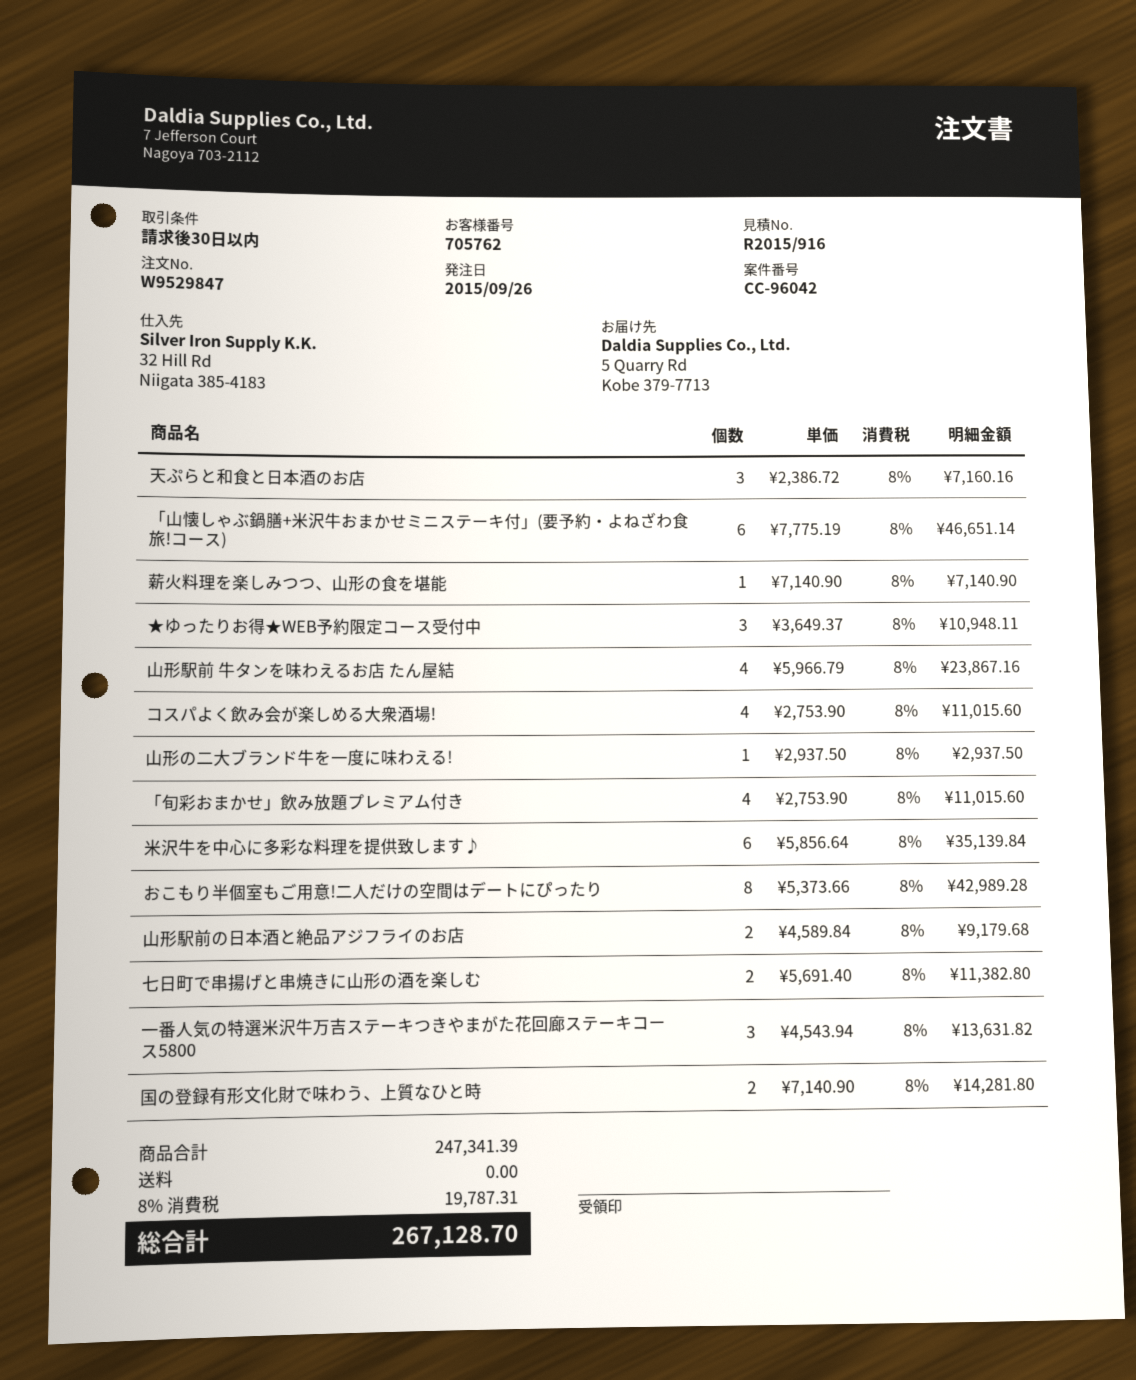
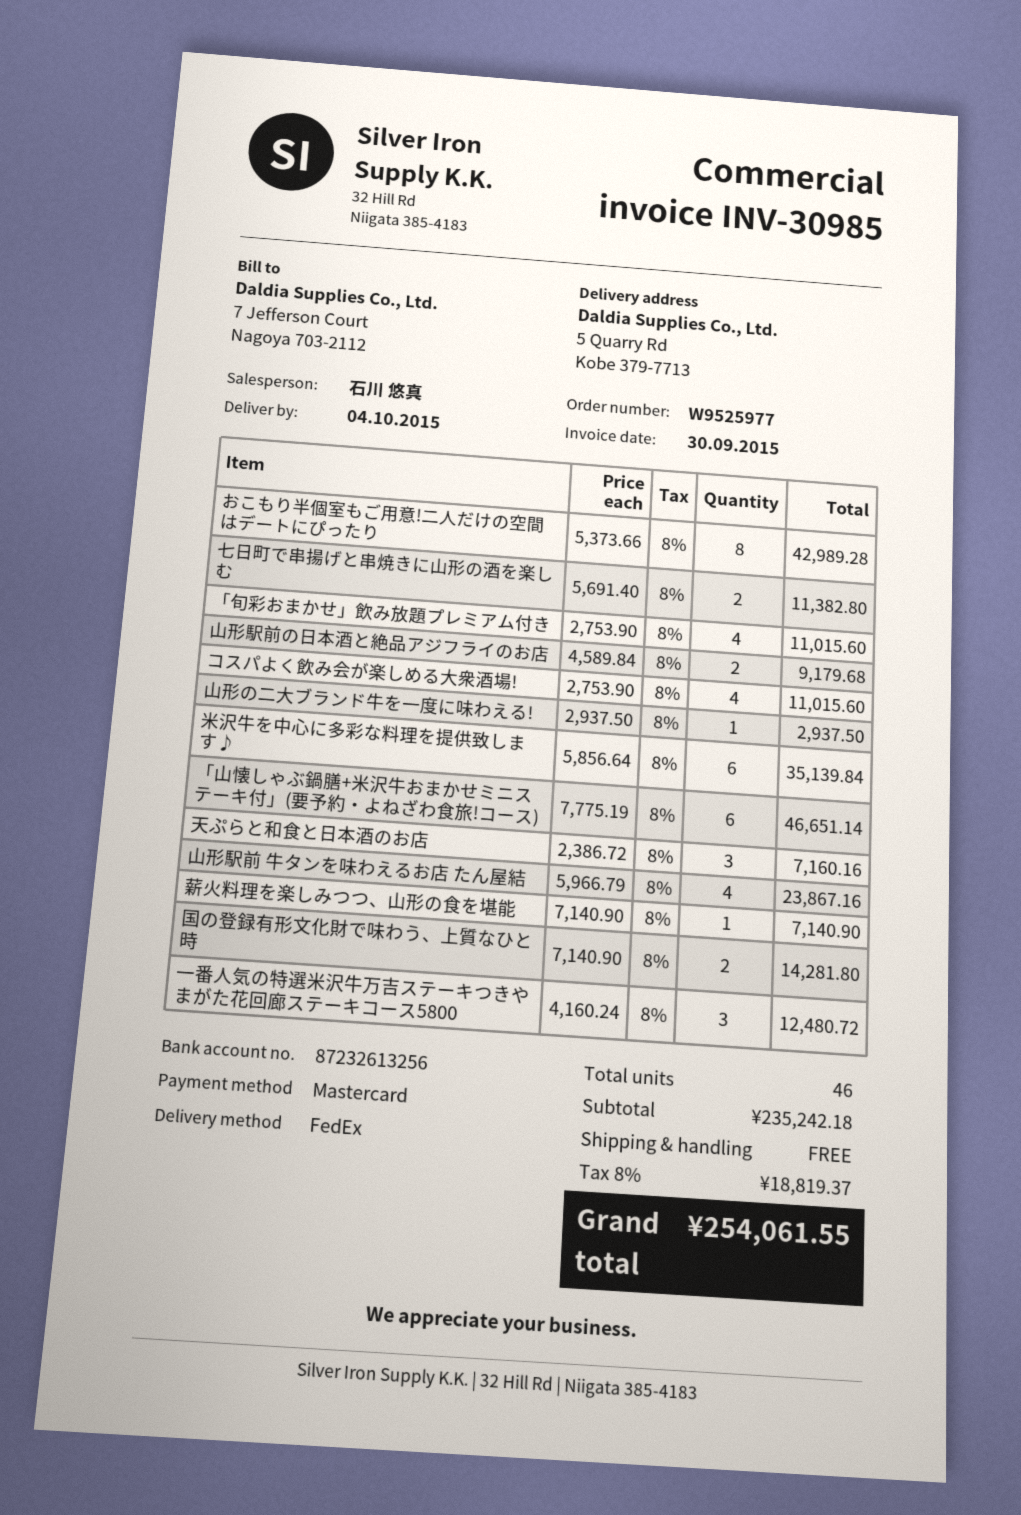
order number: W9529847 -> W9525977
★ゆったりお得★WEB予約限定コース受付中: 3 x 3649.37 = 10948.11 -> none
一番人気の特選米沢牛万吉ステーキつきやまがた花回廊ステーキコース5800: 3 x 4543.94 = 13631.82 -> 3 x 4160.24 = 12480.72
subtotal: 247341.39 -> 235242.18
tax: 8% = 19787.31 -> 8% = 18819.37
total: 267128.70 -> 254061.55

